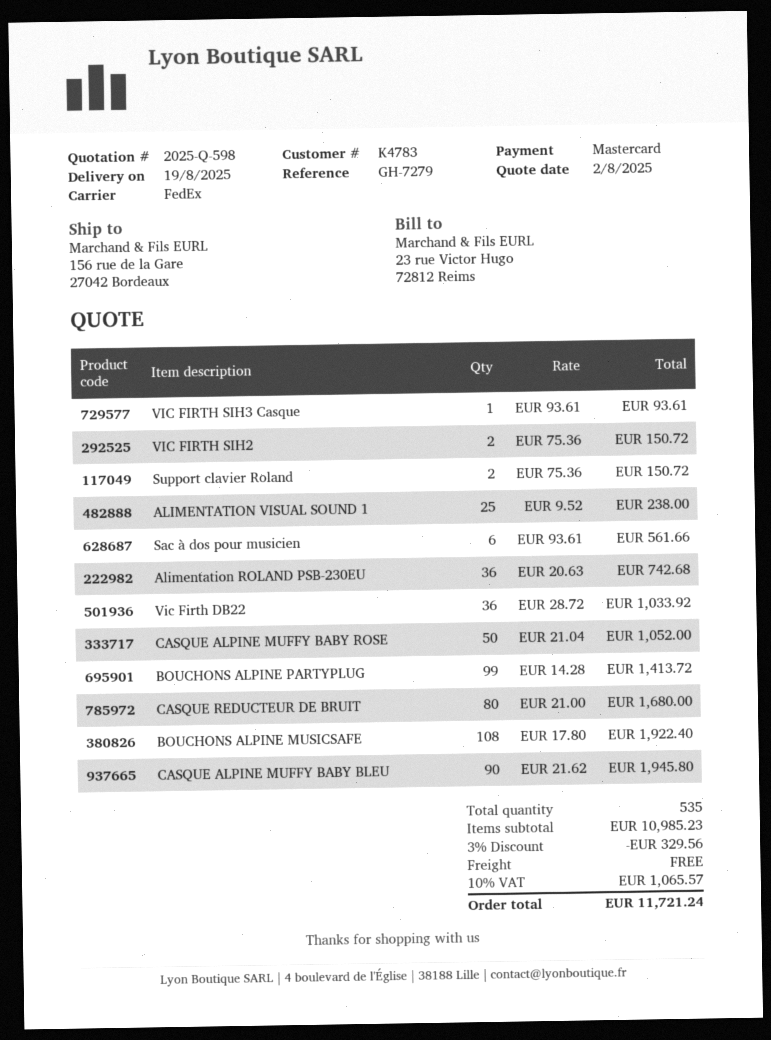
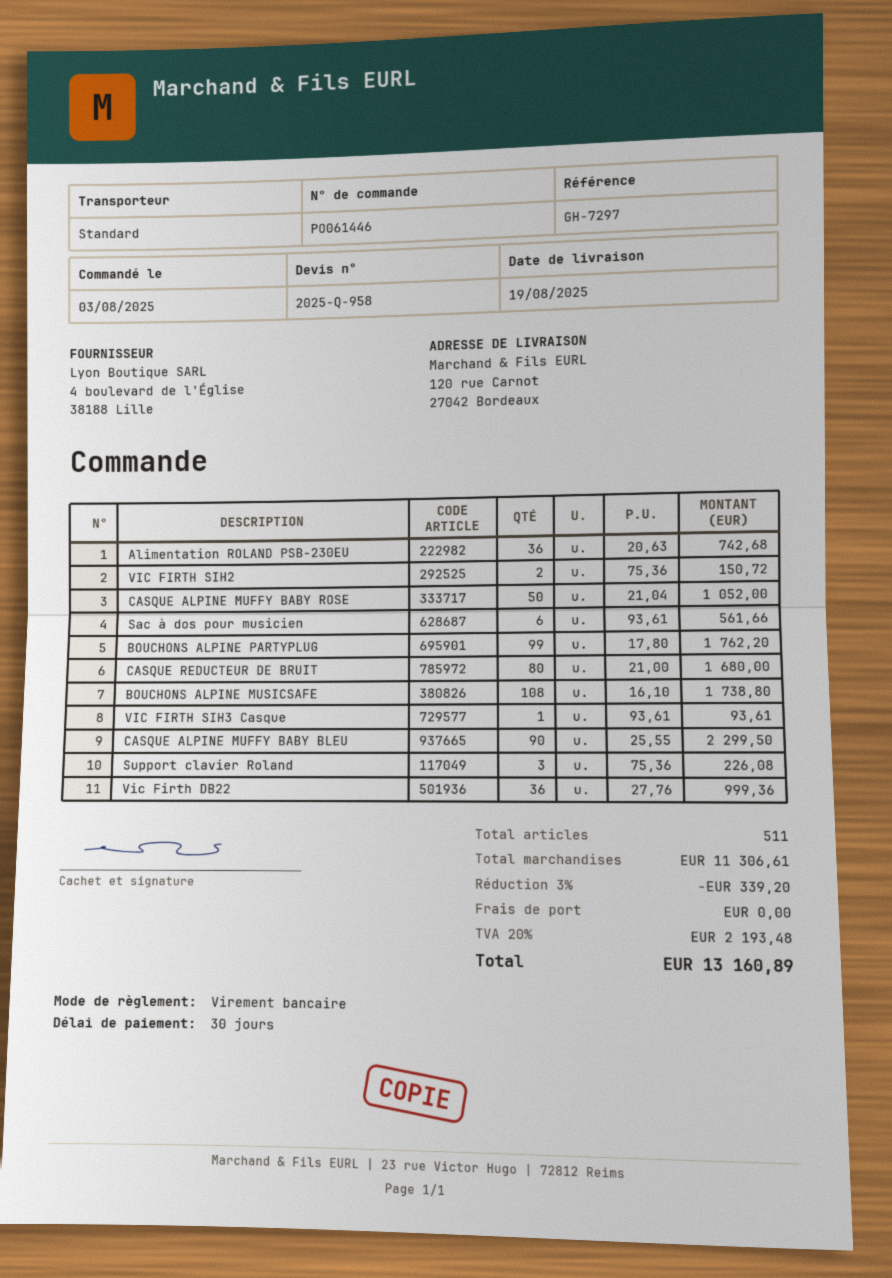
quote number: 2025-Q-598 -> 2025-Q-958
reference: GH-7279 -> GH-7297
payment method: Mastercard -> bank transfer
shipping method: FedEx -> standard
ship to: 156 rue de la Gare, 27042 Bordeaux -> 120 rue Carnot, 27042 Bordeaux
Support clavier Roland: 2 x 75.36 = 150.72 -> 3 x 75.36 = 226.08
ALIMENTATION VISUAL SOUND 1: 25 x 9.52 = 238.00 -> none
Vic Firth DB22: 36 x 28.72 = 1033.92 -> 36 x 27.76 = 999.36
BOUCHONS ALPINE PARTYPLUG: 99 x 14.28 = 1413.72 -> 99 x 17.80 = 1762.20
BOUCHONS ALPINE MUSICSAFE: 108 x 17.80 = 1922.40 -> 108 x 16.10 = 1738.80
CASQUE ALPINE MUFFY BABY BLEU: 90 x 21.62 = 1945.80 -> 90 x 25.55 = 2299.50
total quantity: 535 -> 511
subtotal: 10985.23 -> 11306.61
discount: 3% = 329.56 -> 3% = 339.20
tax: 10% = 1065.57 -> 20% = 2193.48
total: 11721.24 -> 13160.89

